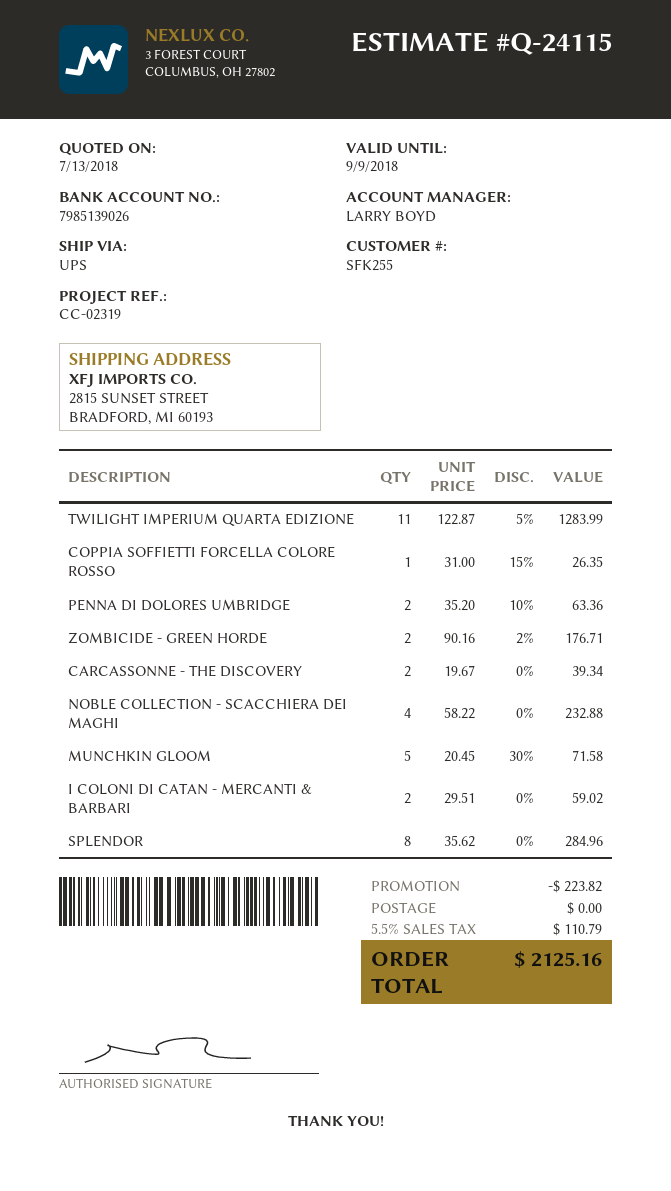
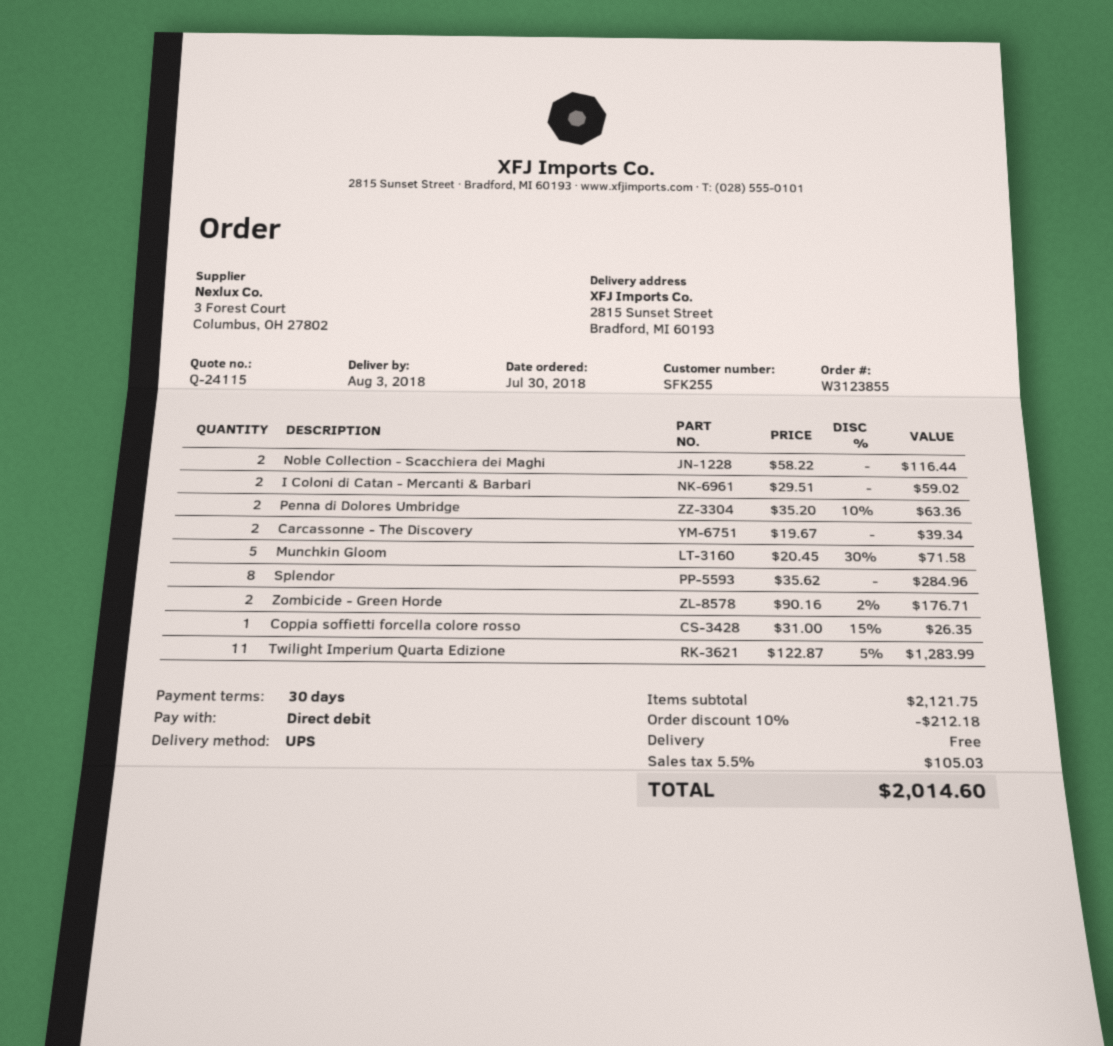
NOBLE COLLECTION - SCACCHIERA DEI MAGHI: 4 x 58.22 = 232.88 -> 2 x 58.22 = 116.44
discount: 223.82 -> 212.18
tax: 5.5% = 110.79 -> 5.5% = 105.03
total: 2125.16 -> 2014.60

